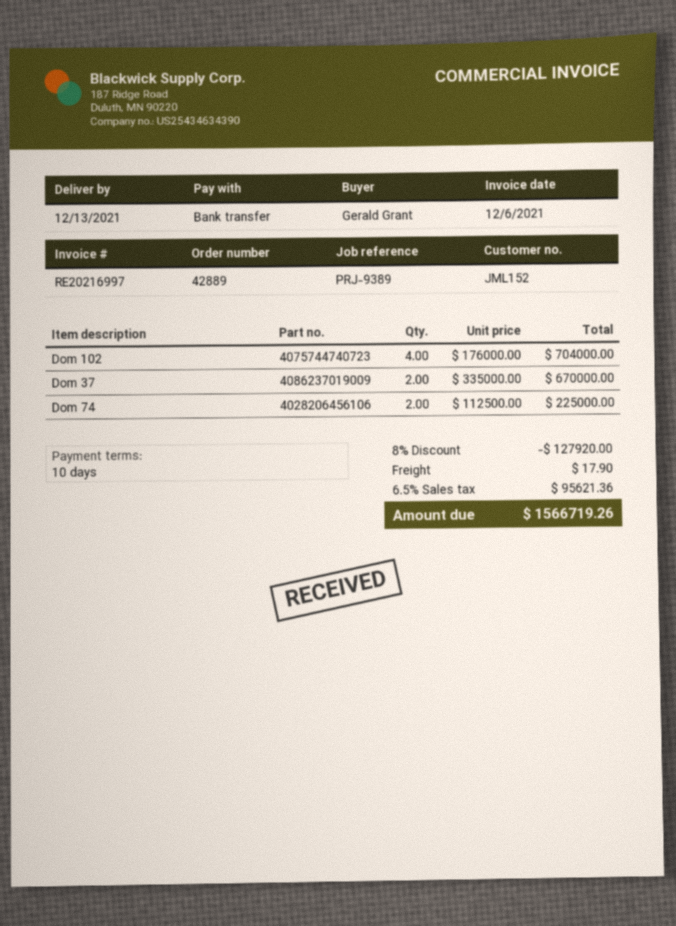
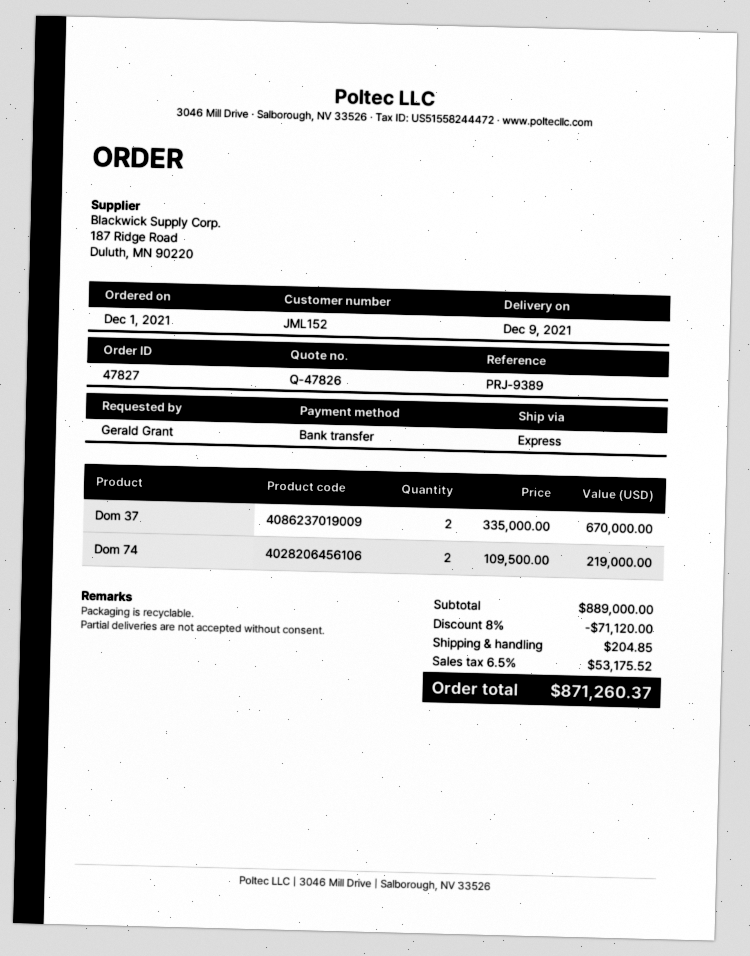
order number: 42889 -> 47827
delivery date: 2021-12-13 -> 2021-12-09
Dom 102: 4 x 176000.00 = 704000.00 -> none
Dom 74: 2 x 112500.00 = 225000.00 -> 2 x 109500.00 = 219000.00
discount: 8% = 127920.00 -> 8% = 71120.00
shipping: 17.90 -> 204.85
tax: 6.5% = 95621.36 -> 6.5% = 53175.52
total: 1566719.26 -> 871260.37

